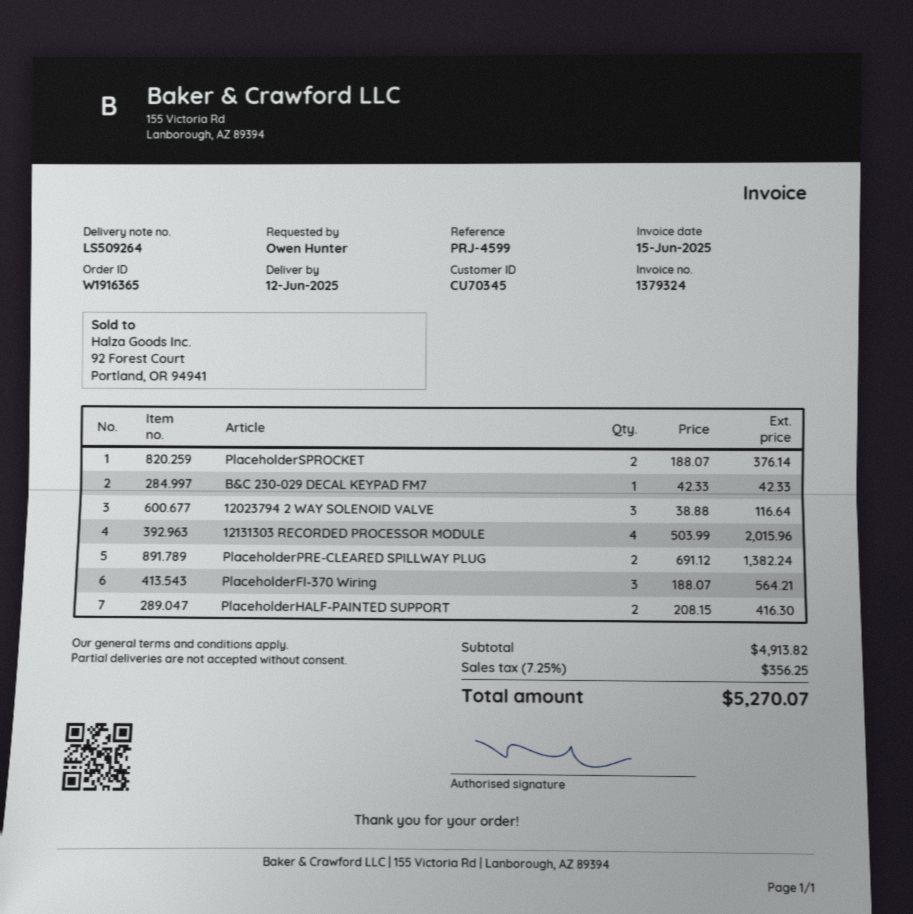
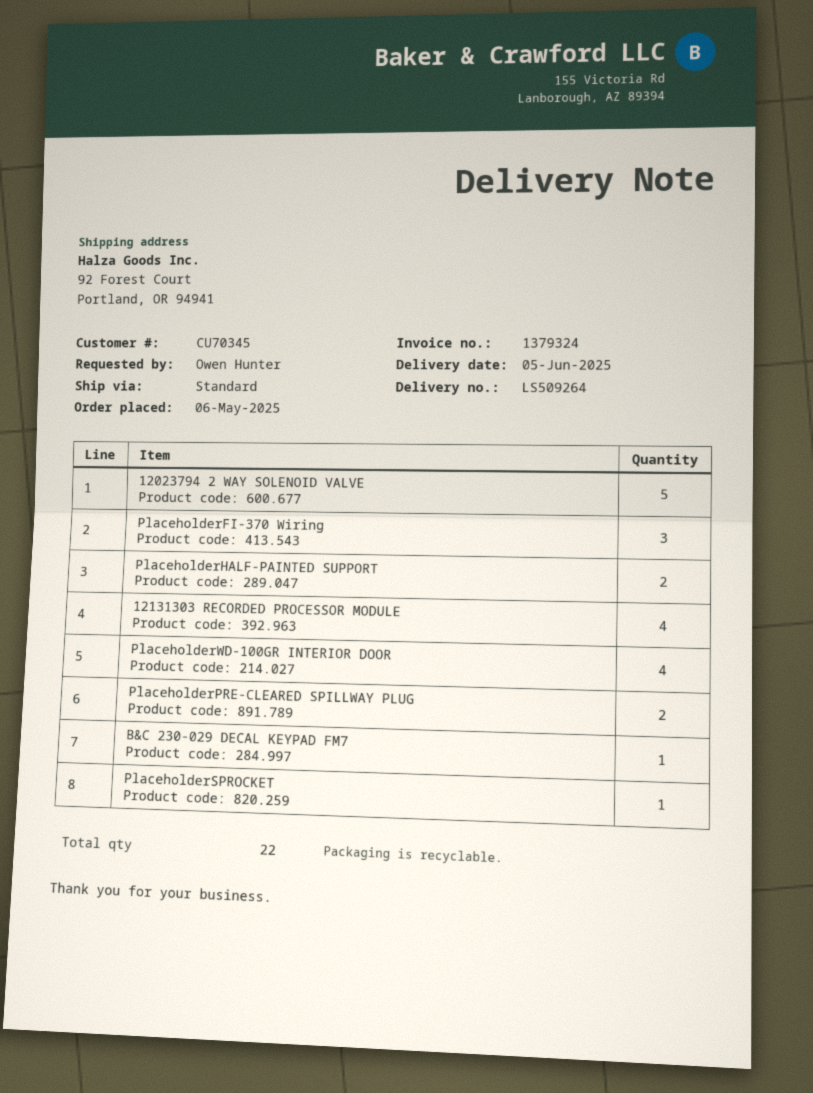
delivery date: 2025-06-12 -> 2025-06-05
PlaceholderSPROCKET: 2 -> 1
12023794 2 WAY SOLENOID VALVE: 3 -> 5
PlaceholderWD-100GR INTERIOR DOOR: none -> 4

